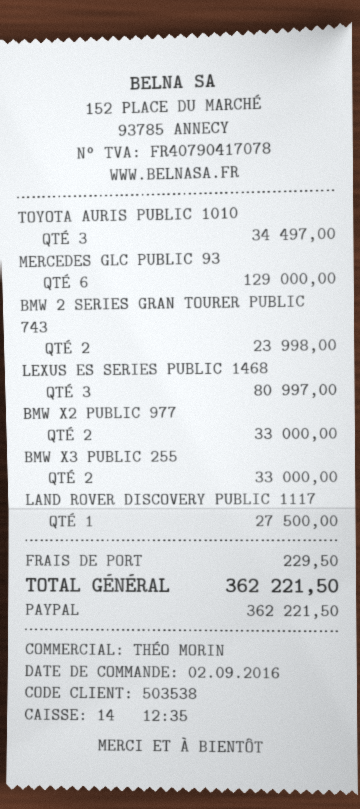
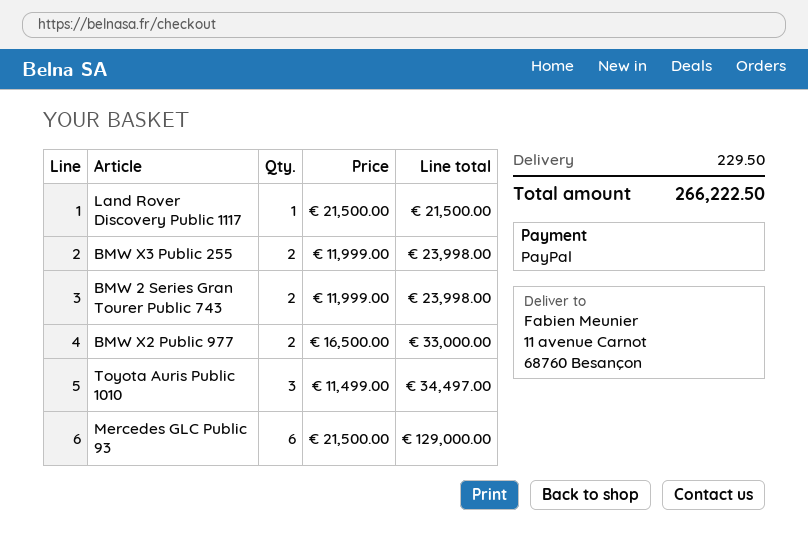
LEXUS ES SERIES PUBLIC 1468: 3 for 80997.00 -> none
BMW X3 PUBLIC 255: 2 for 33000.00 -> 2 for 23998.00
LAND ROVER DISCOVERY PUBLIC 1117: 1 for 27500.00 -> 1 for 21500.00
total: 362221.50 -> 266222.50

